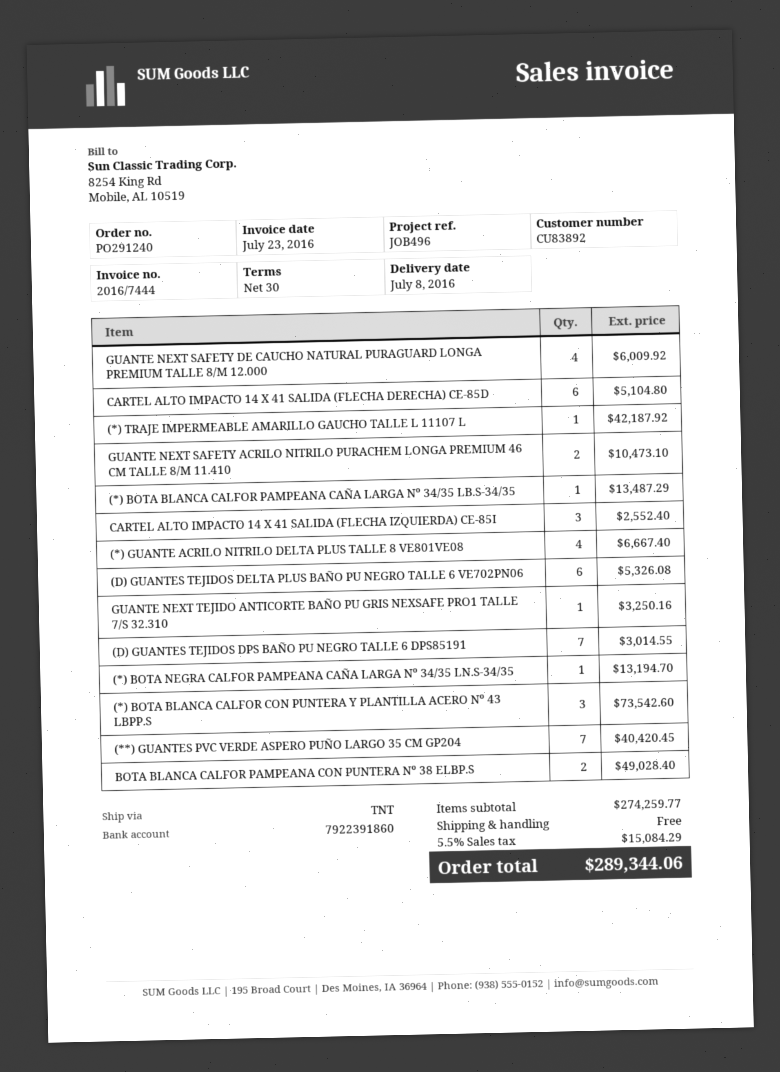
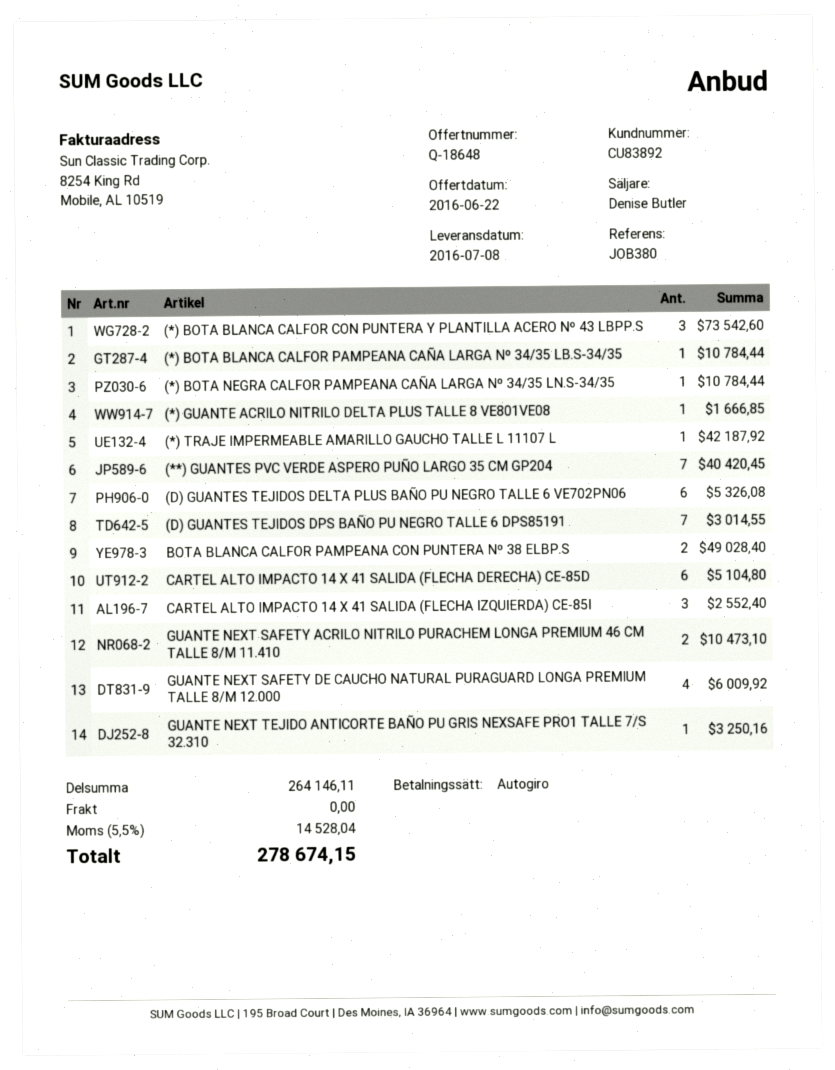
reference: JOB496 -> JOB380
(*) BOTA BLANCA CALFOR PAMPEANA CAÑA LARGA Nº 34/35 LB.S-34/35: 1 for 13487.29 -> 1 for 10784.44
(*) GUANTE ACRILO NITRILO DELTA PLUS TALLE 8 VE801VE08: 4 for 6667.40 -> 1 for 1666.85
(*) BOTA NEGRA CALFOR PAMPEANA CAÑA LARGA Nº 34/35 LN.S-34/35: 1 for 13194.70 -> 1 for 10784.44
subtotal: 274259.77 -> 264146.11
tax: 5.5% = 15084.29 -> 5.5% = 14528.04
total: 289344.06 -> 278674.15

